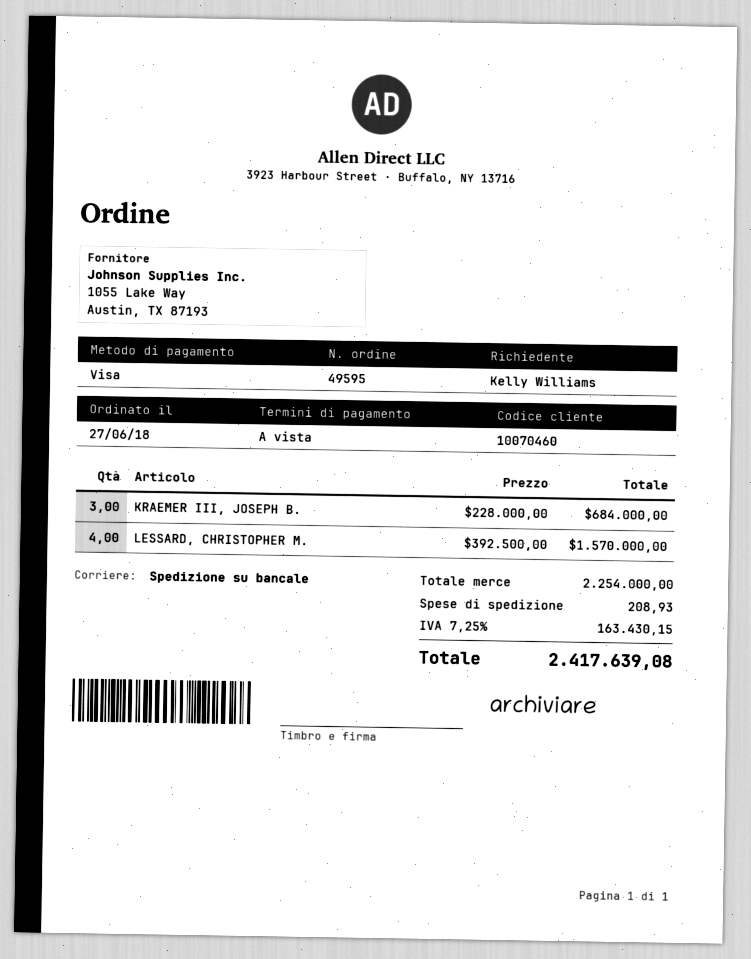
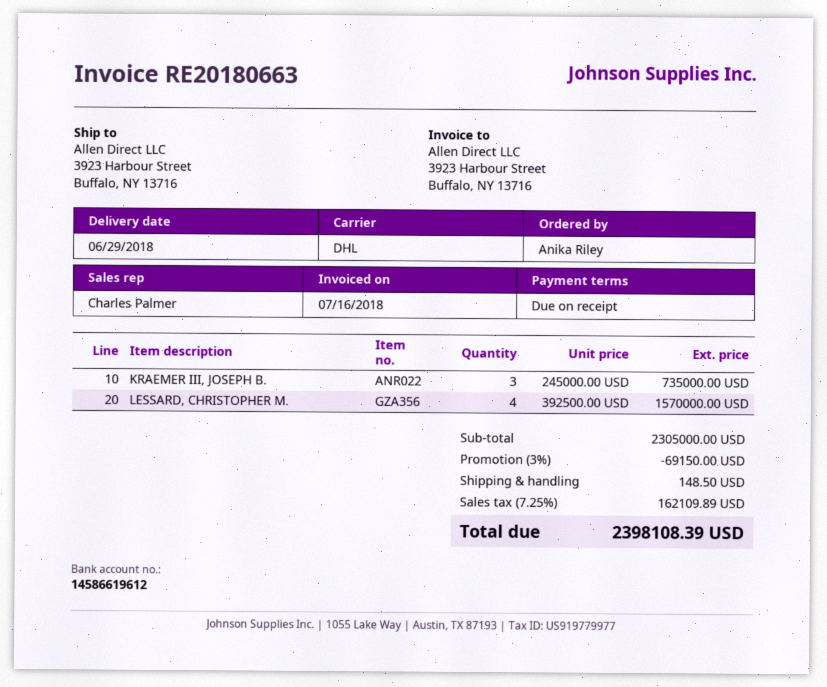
ordered by: Kelly Williams -> Anika Riley
shipping method: pallet freight -> DHL
KRAEMER III, JOSEPH B.: 3 x 228000.00 = 684000.00 -> 3 x 245000.00 = 735000.00
subtotal: 2254000.00 -> 2305000.00
discount: none -> 3% = 69150.00
shipping: 208.93 -> 148.50
tax: 7.25% = 163430.15 -> 7.25% = 162109.89
total: 2417639.08 -> 2398108.39

